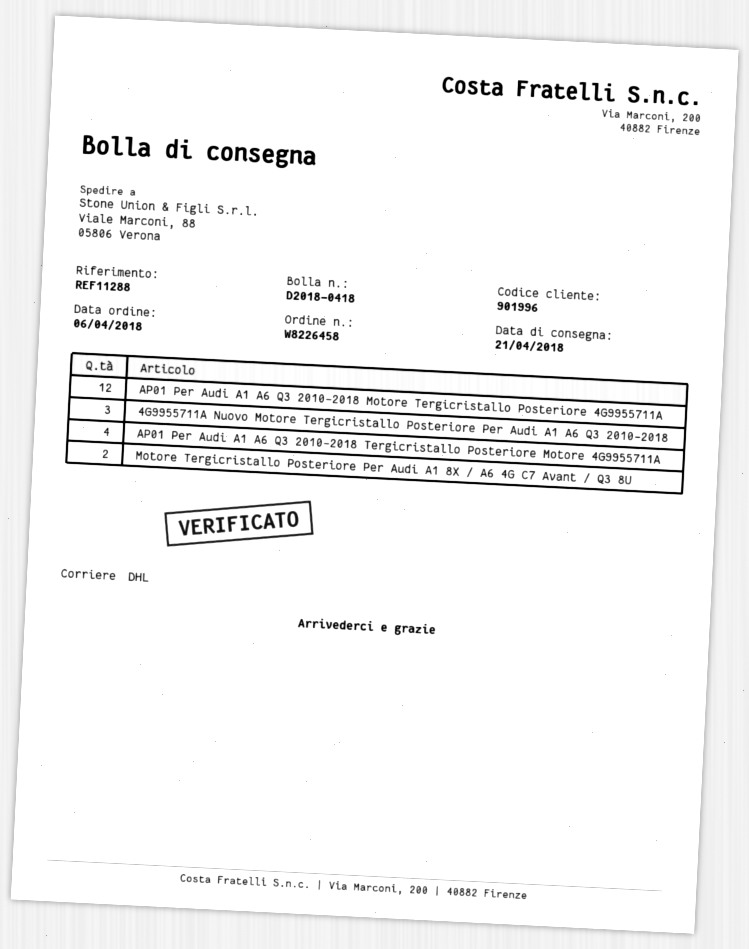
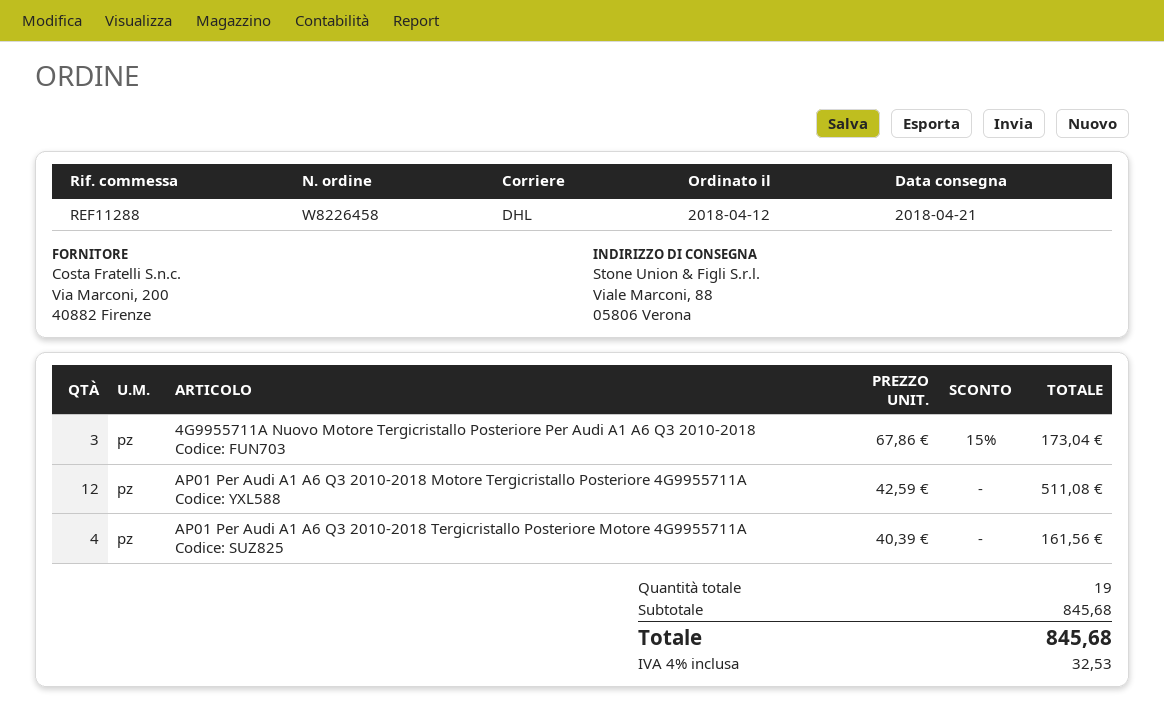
order date: 2018-04-06 -> 2018-04-12
Motore Tergicristallo Posteriore Per Audi A1 8X / A6 4G C7 Avant / Q3 8U: 2 -> none

